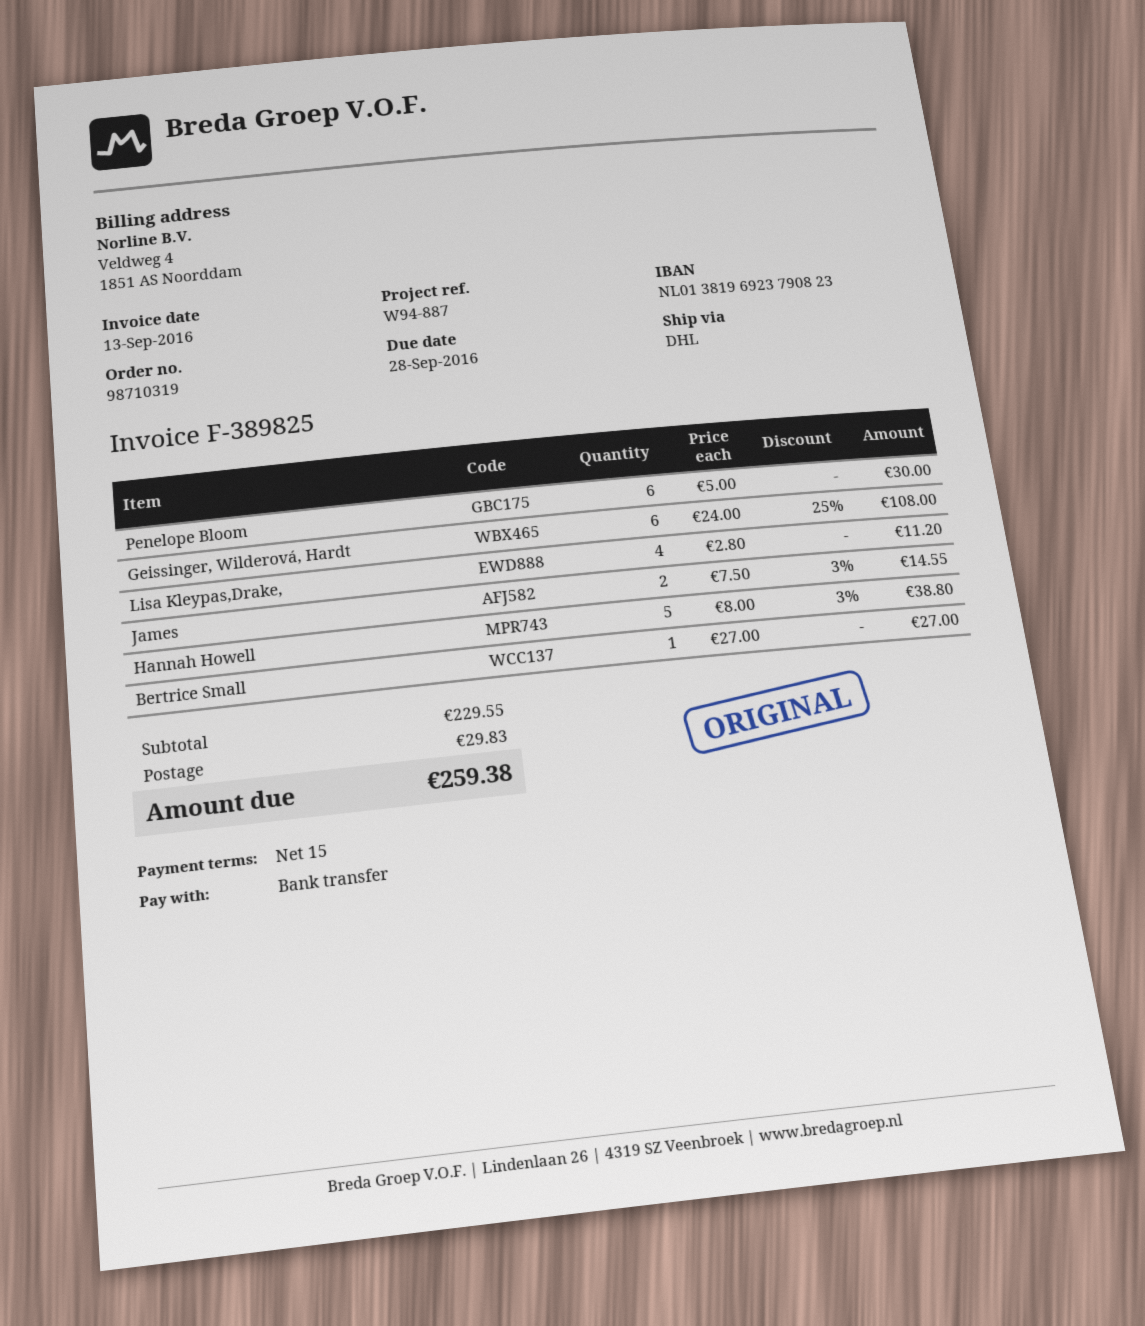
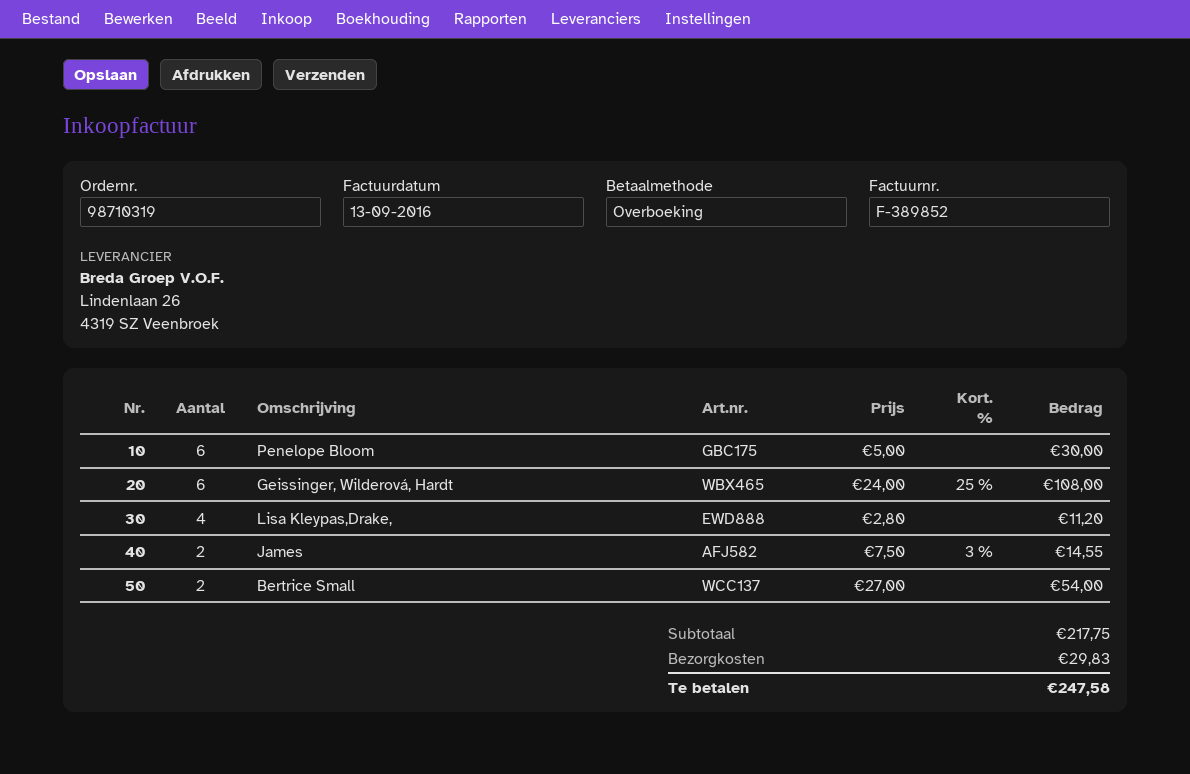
invoice number: F-389825 -> F-389852
Hannah Howell: 5 x 8.00 - 3% = 38.80 -> none
Bertrice Small: 1 x 27.00 = 27.00 -> 2 x 27.00 = 54.00
subtotal: 229.55 -> 217.75
total: 259.38 -> 247.58

